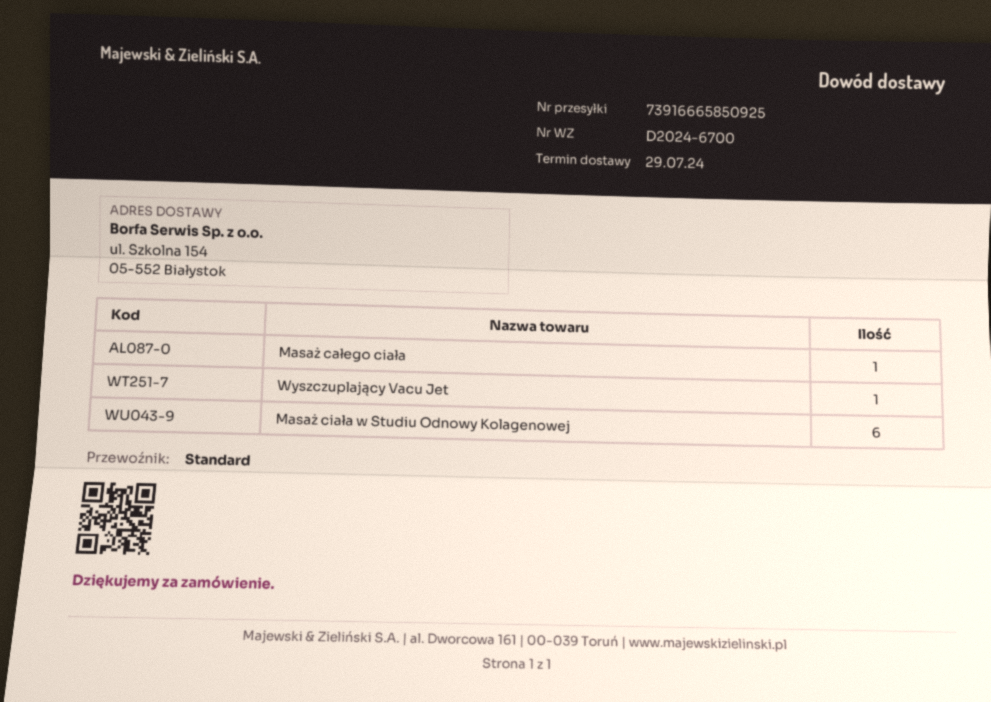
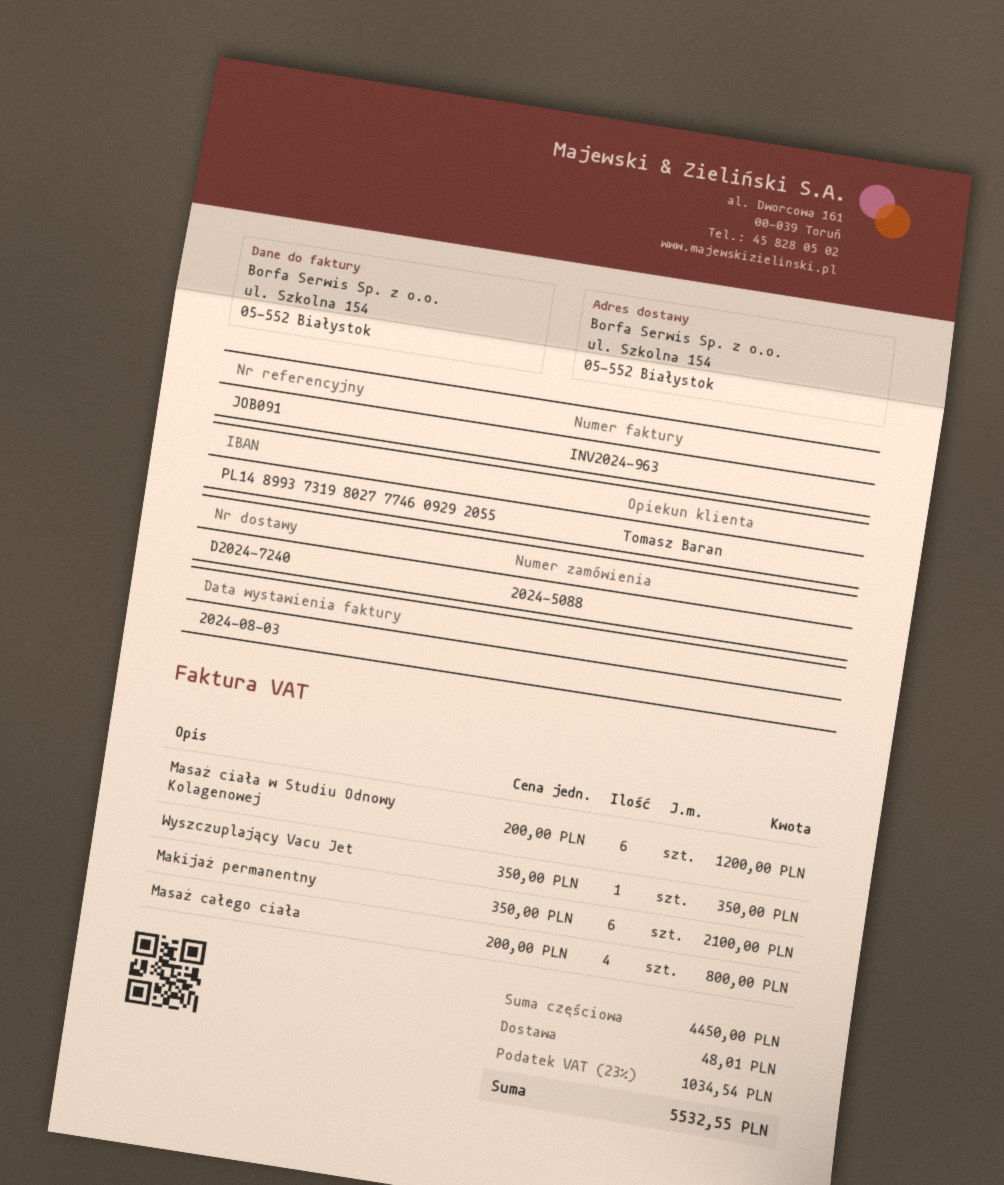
delivery note number: D2024-6700 -> D2024-7240
Masaż całego ciała: 1 -> 4
Makijaż permanentny: none -> 6

